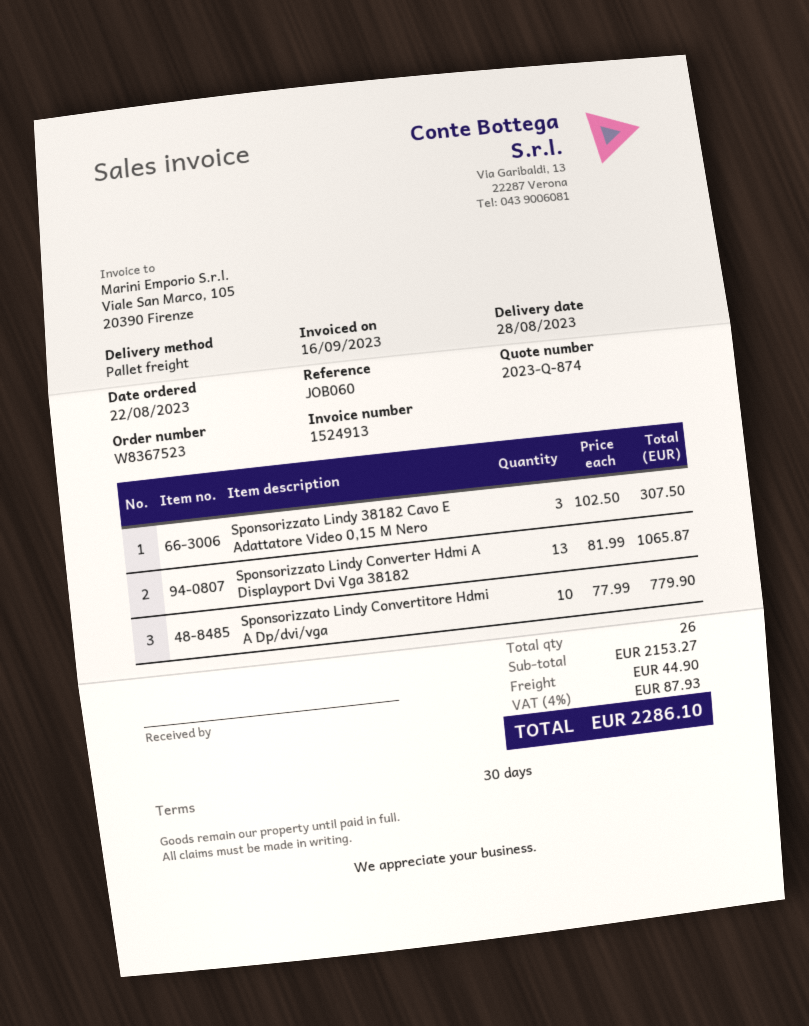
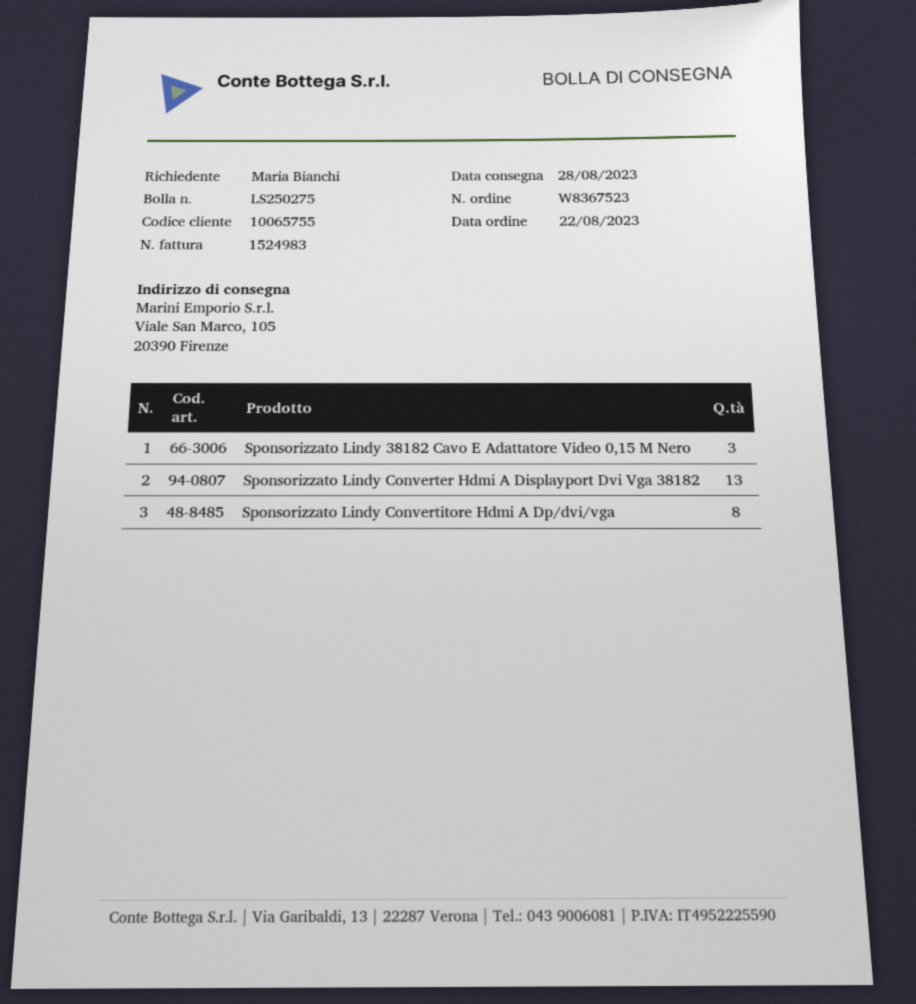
invoice number: 1524913 -> 1524983
Sponsorizzato Lindy Convertitore Hdmi A Dp/dvi/vga: 10 -> 8

